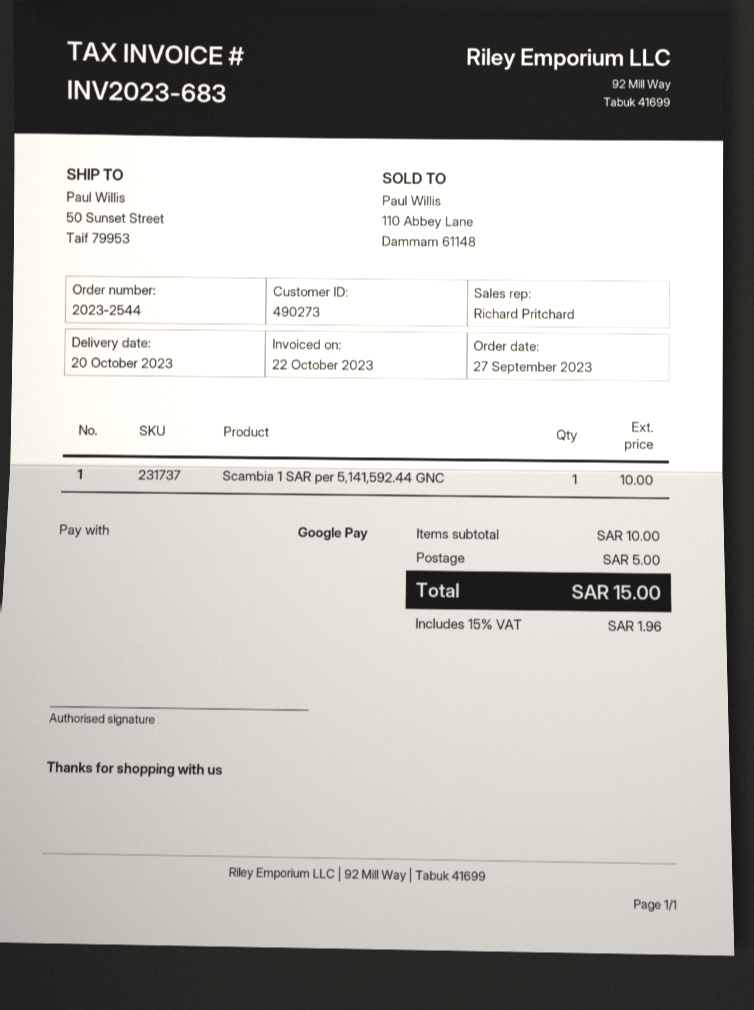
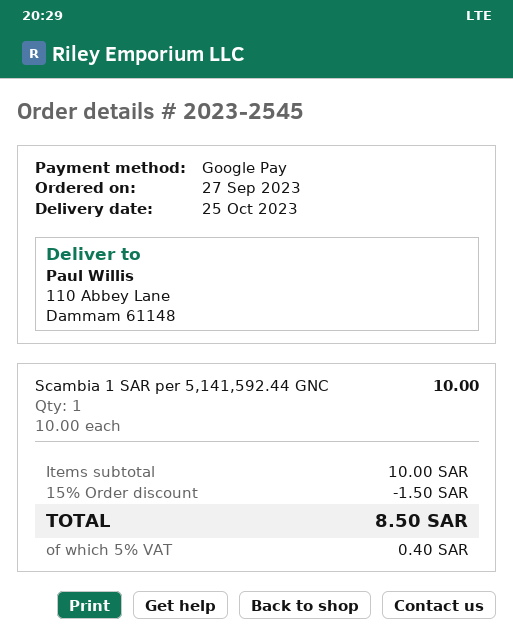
order number: 2023-2544 -> 2023-2545
delivery date: 2023-10-20 -> 2023-10-25
ship to: 50 Sunset Street, Taif 79953 -> 110 Abbey Lane, Dammam 61148
discount: none -> 15% = 1.50
shipping: 5.00 -> none
tax: 15% = 1.96 -> 5% = 0.40
total: 15.00 -> 8.50

